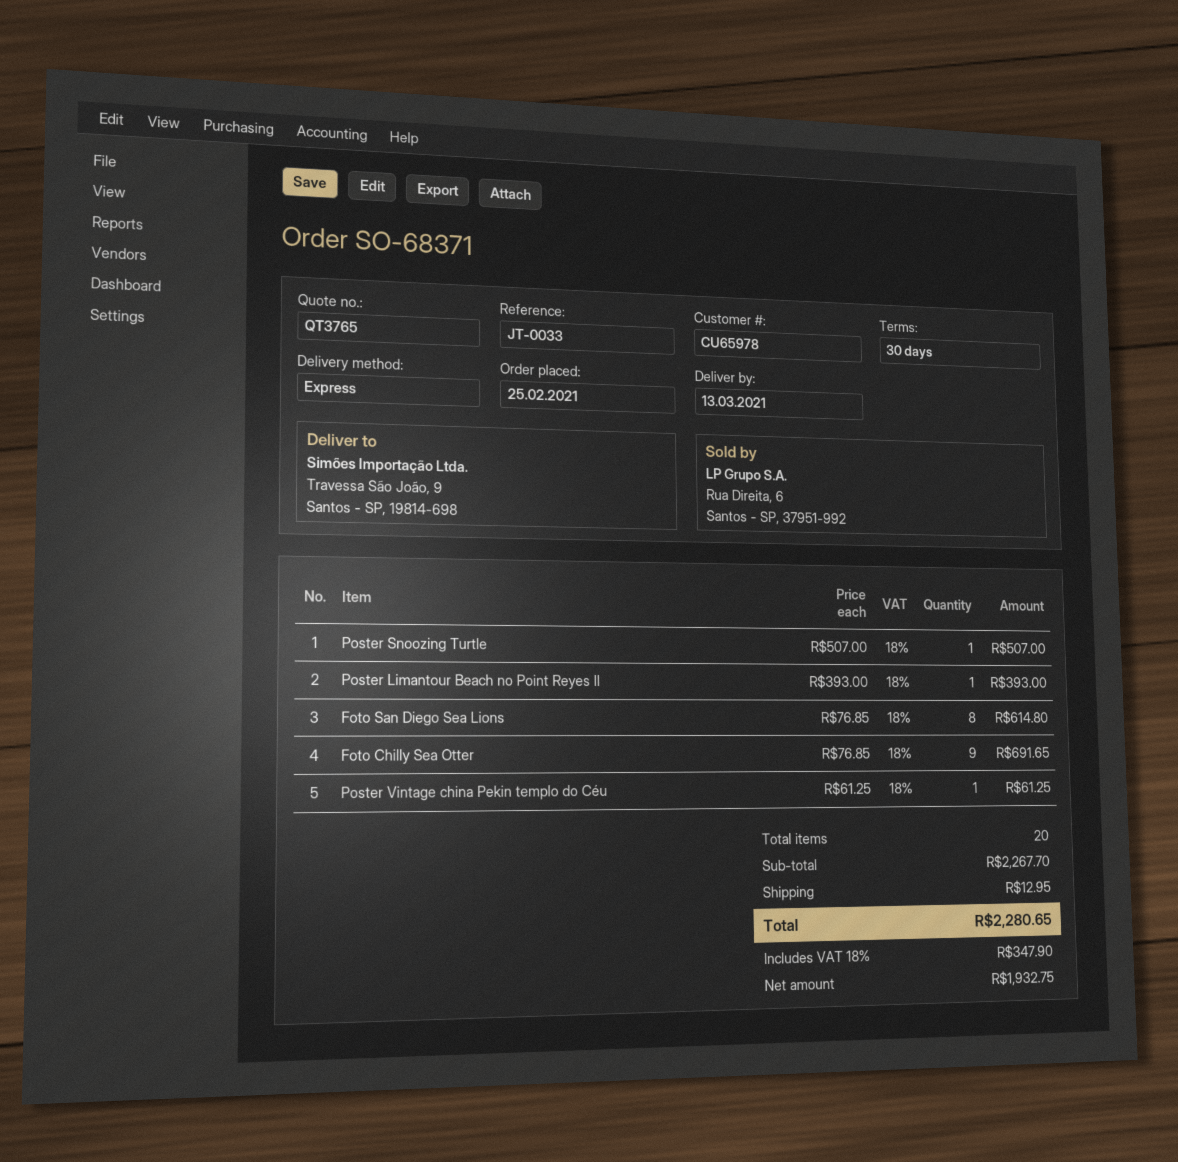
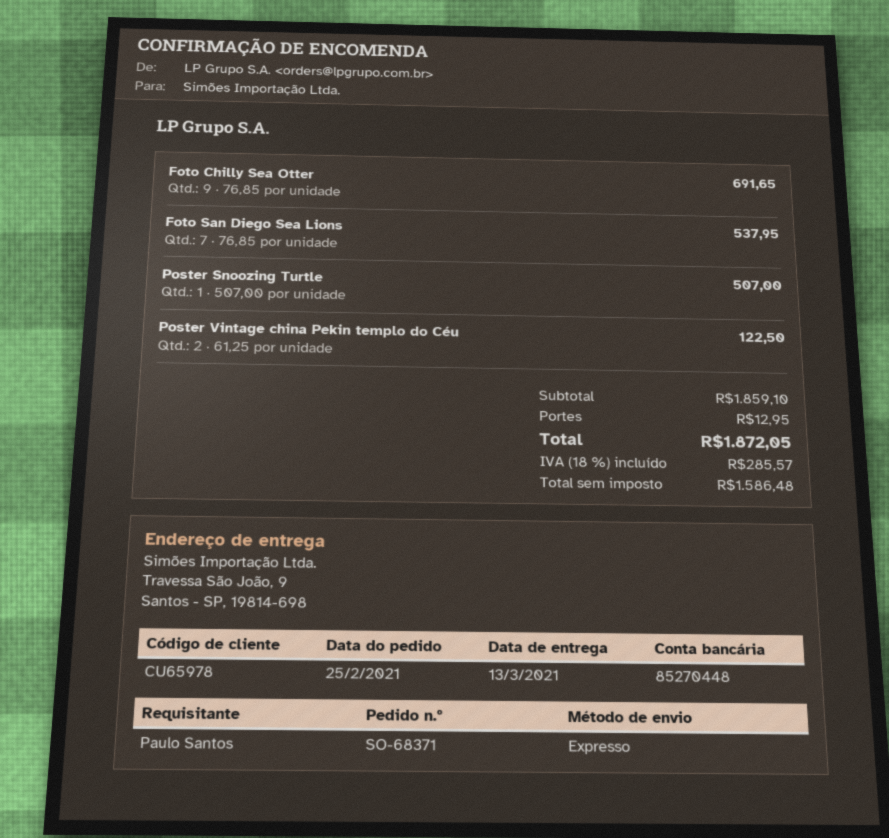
Poster Limantour Beach no Point Reyes II: 1 x 393.00 = 393.00 -> none
Foto San Diego Sea Lions: 8 x 76.85 = 614.80 -> 7 x 76.85 = 537.95
Poster Vintage china Pekin templo do Céu: 1 x 61.25 = 61.25 -> 2 x 61.25 = 122.50
subtotal: 2267.70 -> 1859.10
net: 1932.75 -> 1586.48
tax: 18% = 347.90 -> 18% = 285.57
total: 2280.65 -> 1872.05

